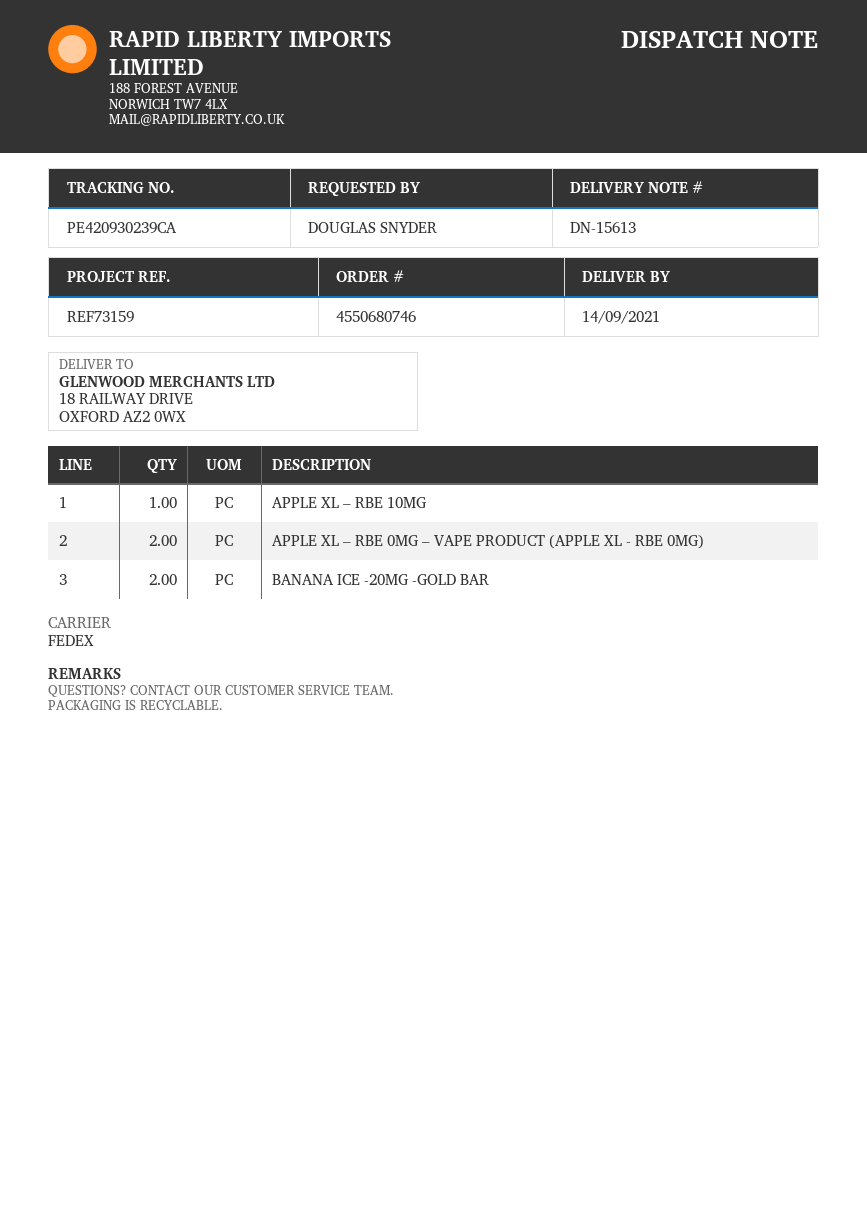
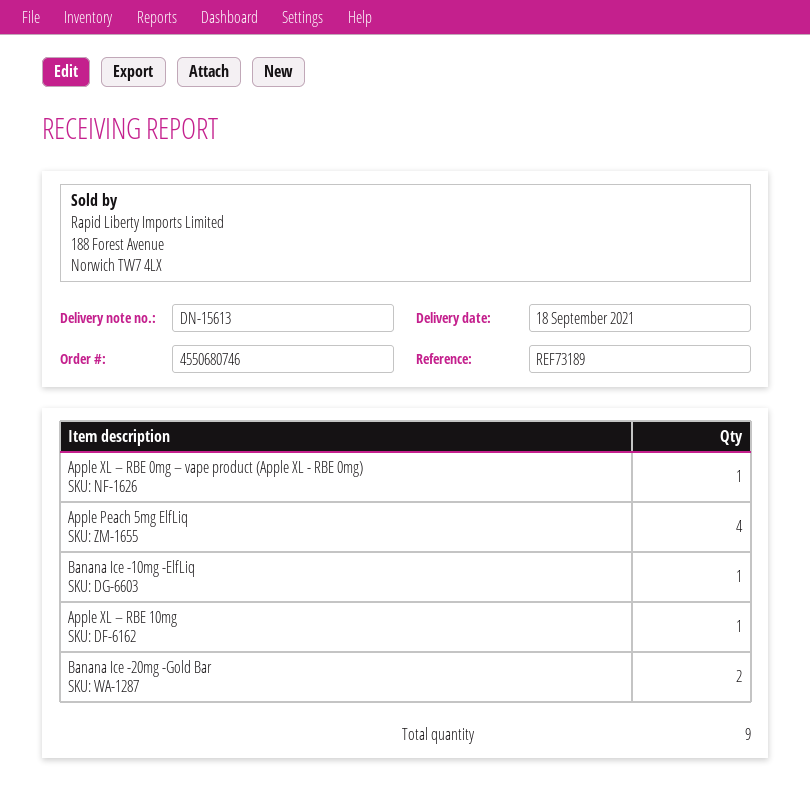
delivery date: 2021-09-14 -> 2021-09-18
reference: REF73159 -> REF73189
APPLE XL – RBE 0MG – VAPE PRODUCT (APPLE XL - RBE 0MG): 2 -> 1
Apple Peach 5mg ElfLiq: none -> 4
Banana Ice -10mg -ElfLiq: none -> 1

